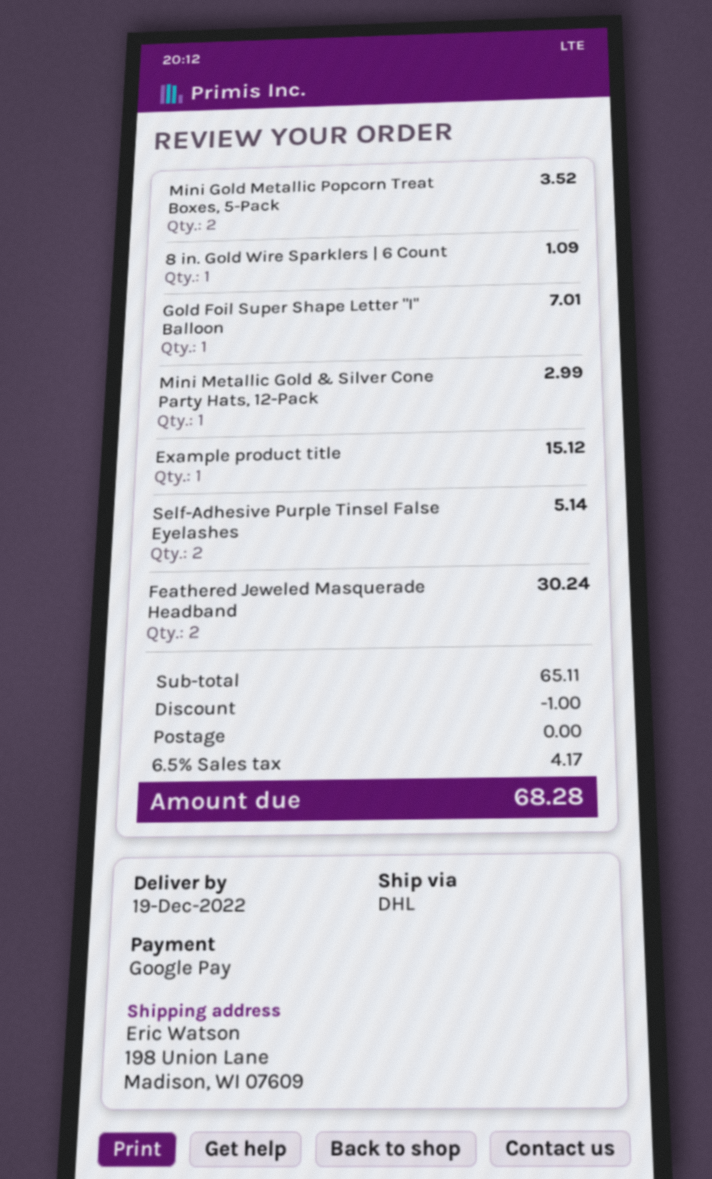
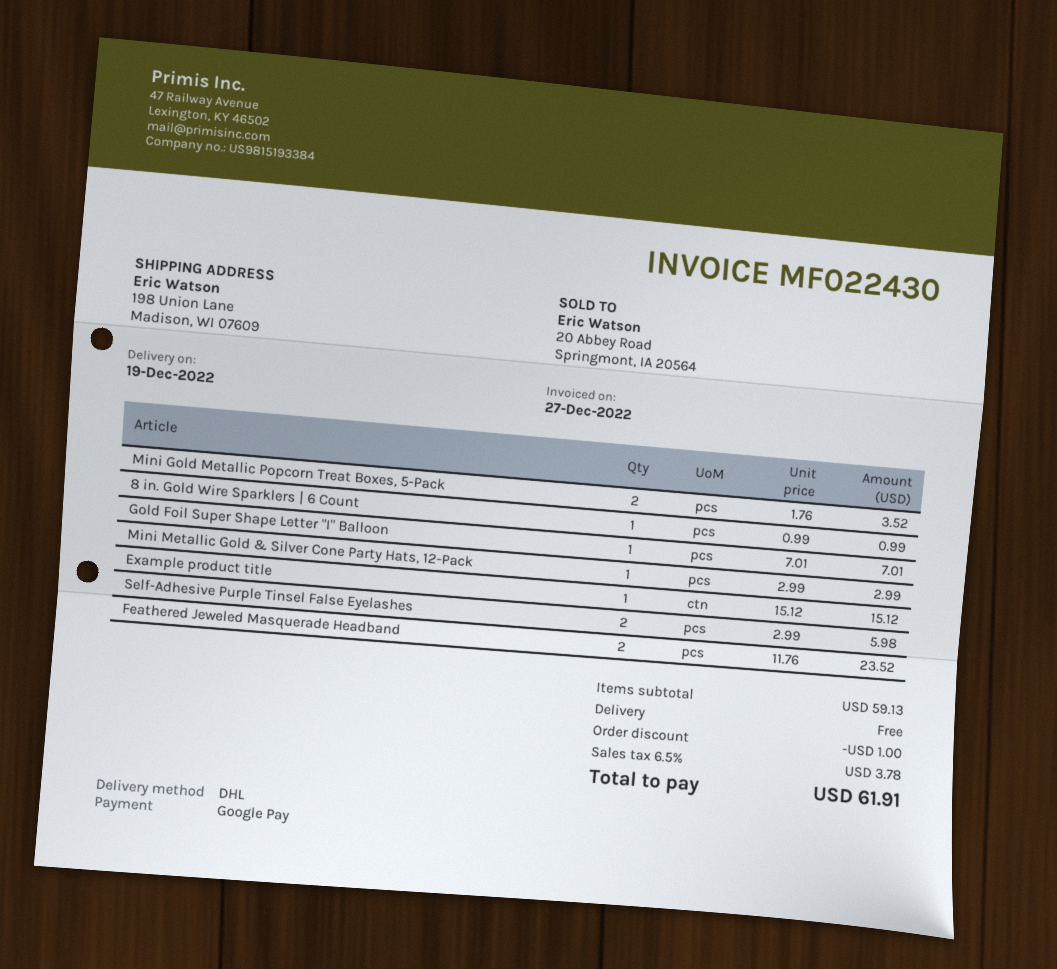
8 in. Gold Wire Sparklers | 6 Count: 1 for 1.09 -> 1 for 0.99
Self-Adhesive Purple Tinsel False Eyelashes: 2 for 5.14 -> 2 for 5.98
Feathered Jeweled Masquerade Headband: 2 for 30.24 -> 2 for 23.52
subtotal: 65.11 -> 59.13
tax: 6.5% = 4.17 -> 6.5% = 3.78
total: 68.28 -> 61.91

